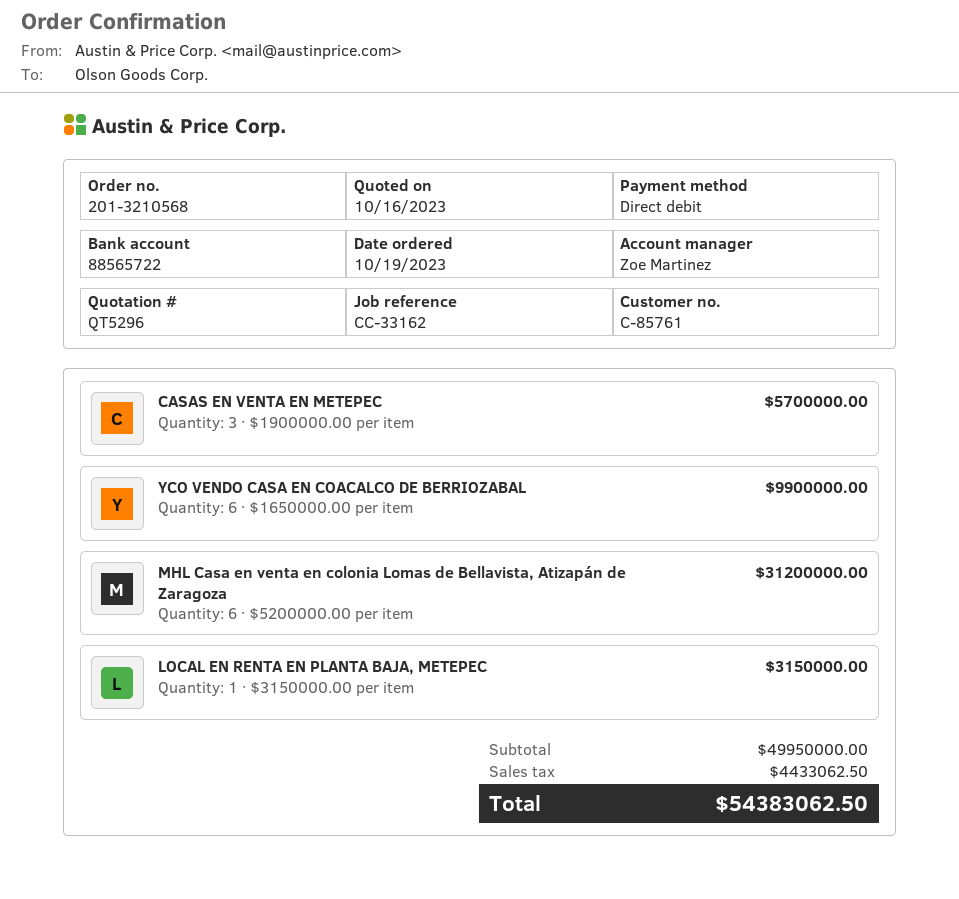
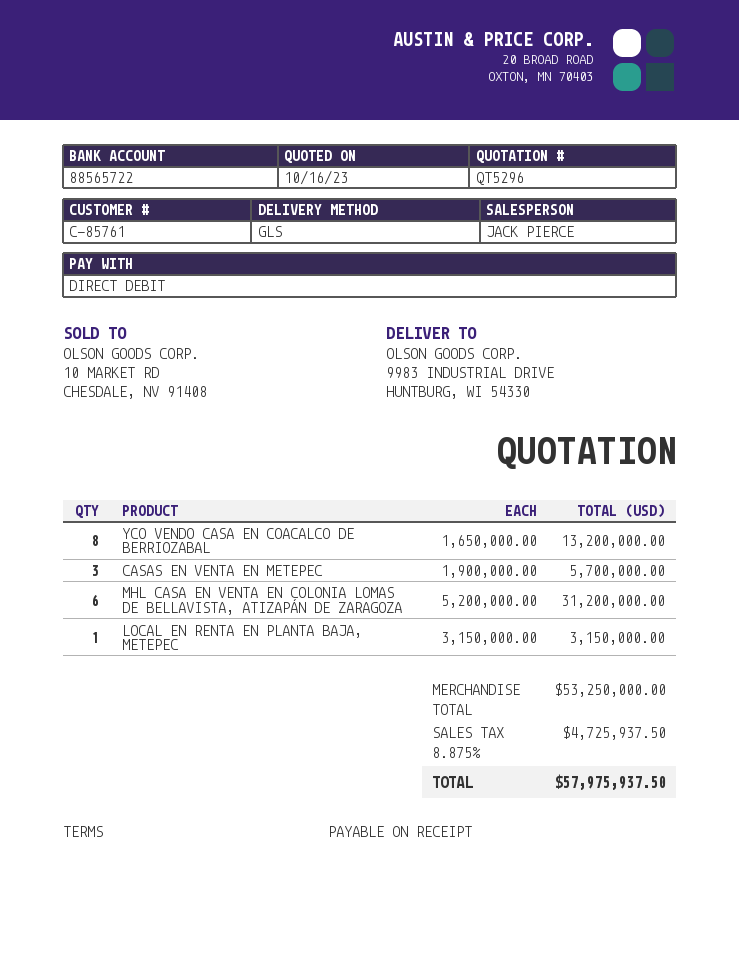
sales rep: Zoe Martinez -> JACK PIERCE
YCO VENDO CASA EN COACALCO DE BERRIOZABAL: 6 x 1650000.00 = 9900000.00 -> 8 x 1650000.00 = 13200000.00
subtotal: 49950000.00 -> 53250000.00
tax: 4433062.50 -> 4725937.50
total: 54383062.50 -> 57975937.50

